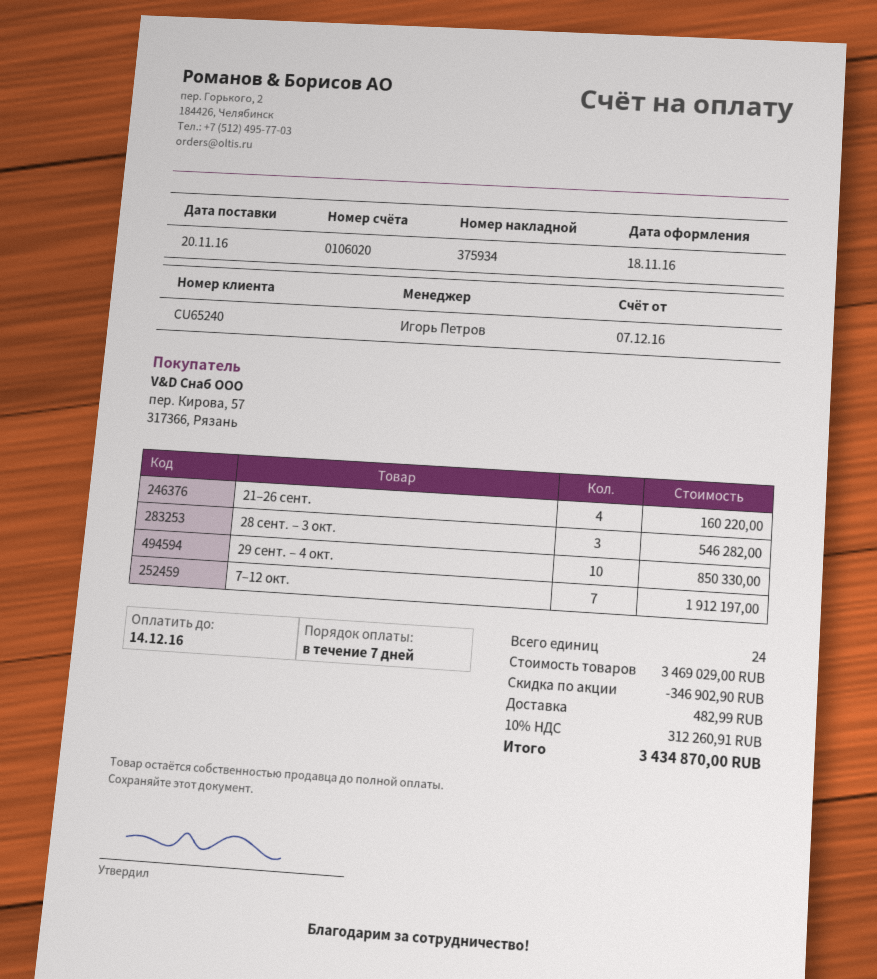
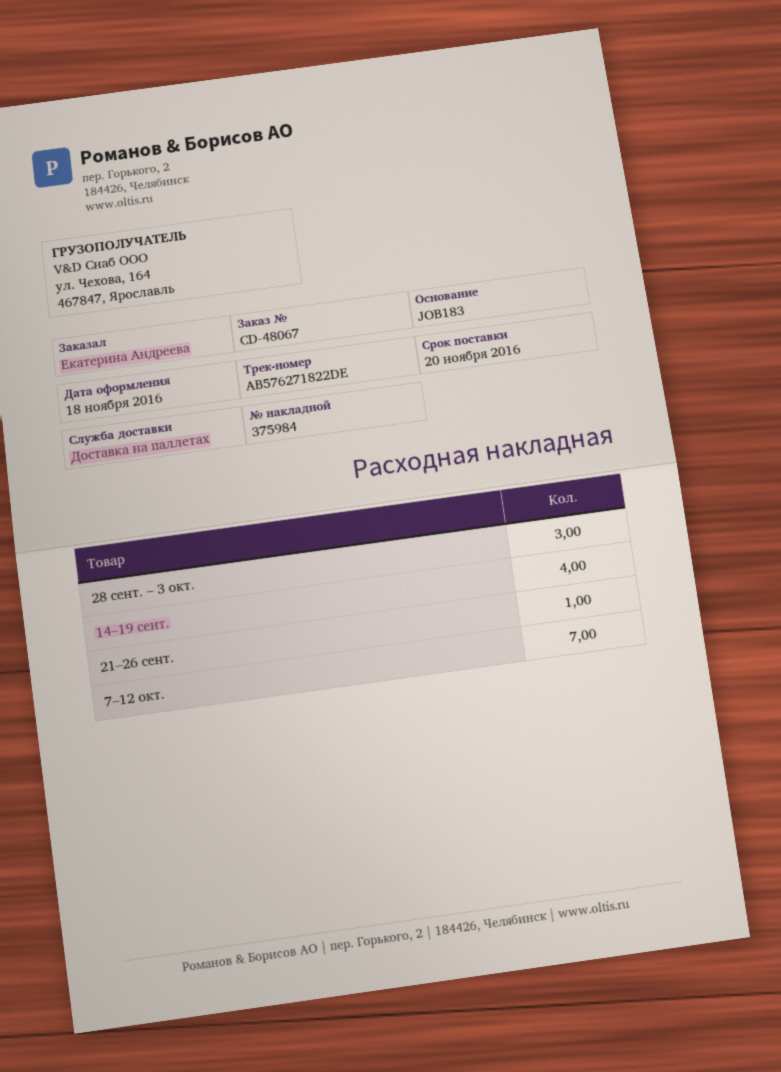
delivery note number: 375934 -> 375984
21–26 сент.: 4 -> 1
29 сент. – 4 окт.: 10 -> none
14–19 сент.: none -> 4

